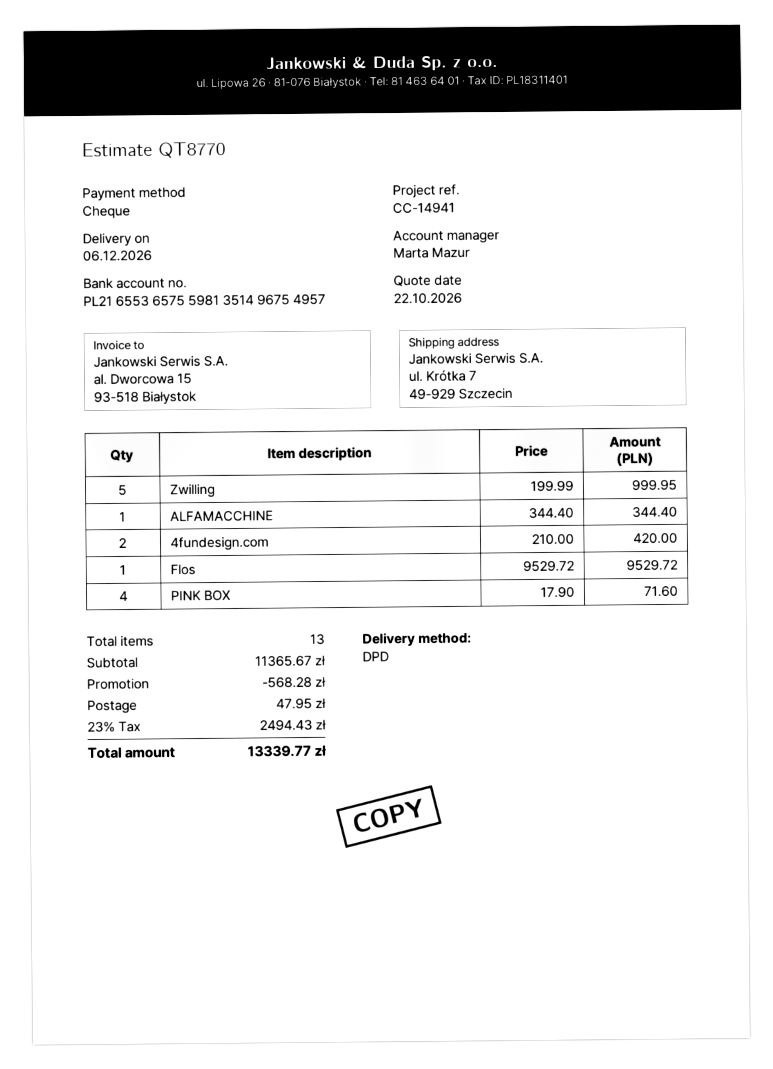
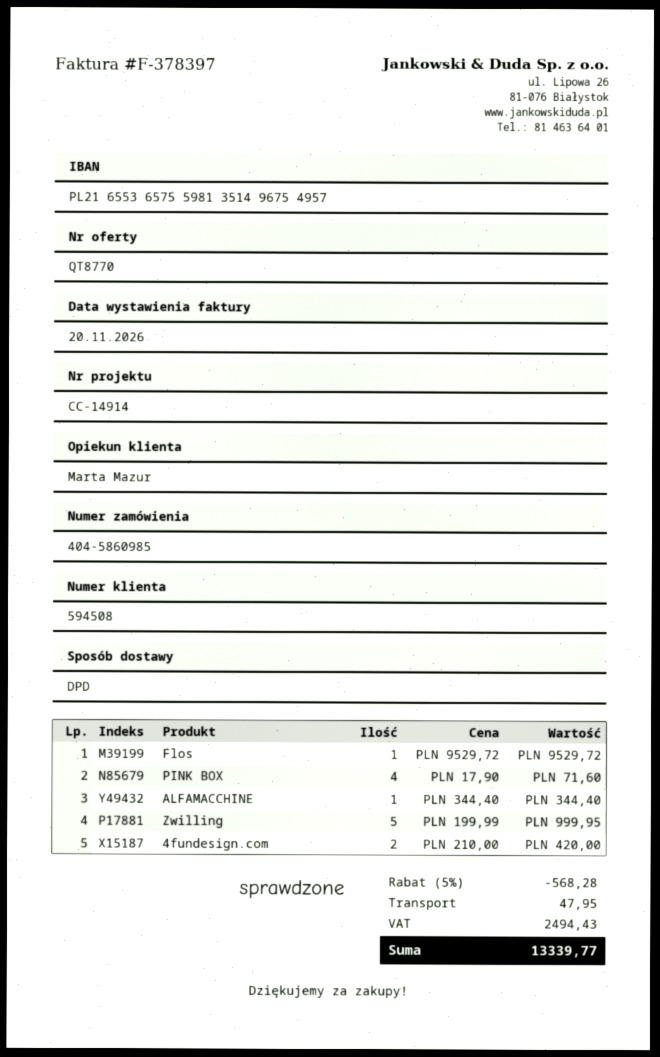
reference: CC-14941 -> CC-14914

